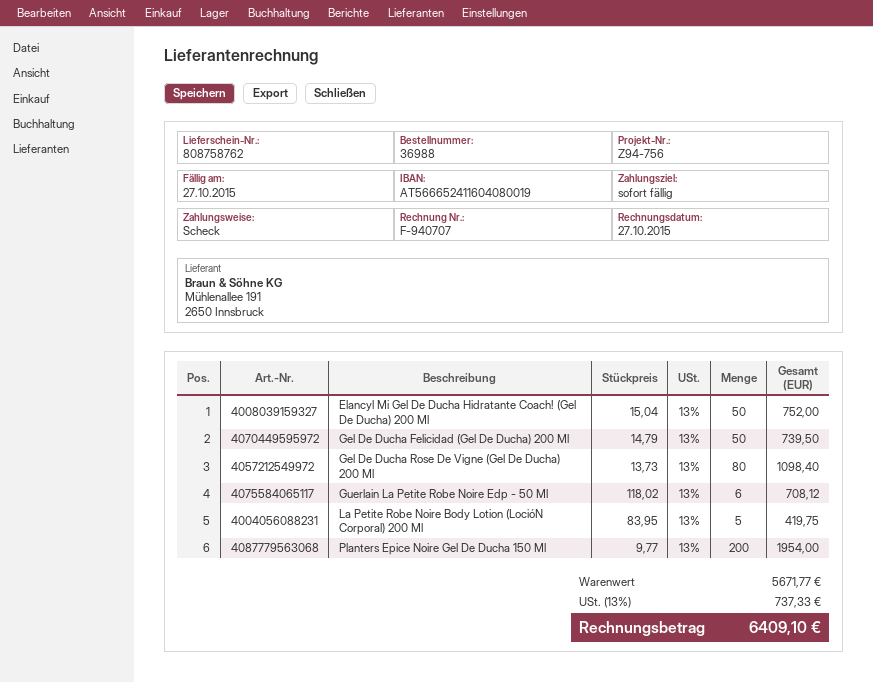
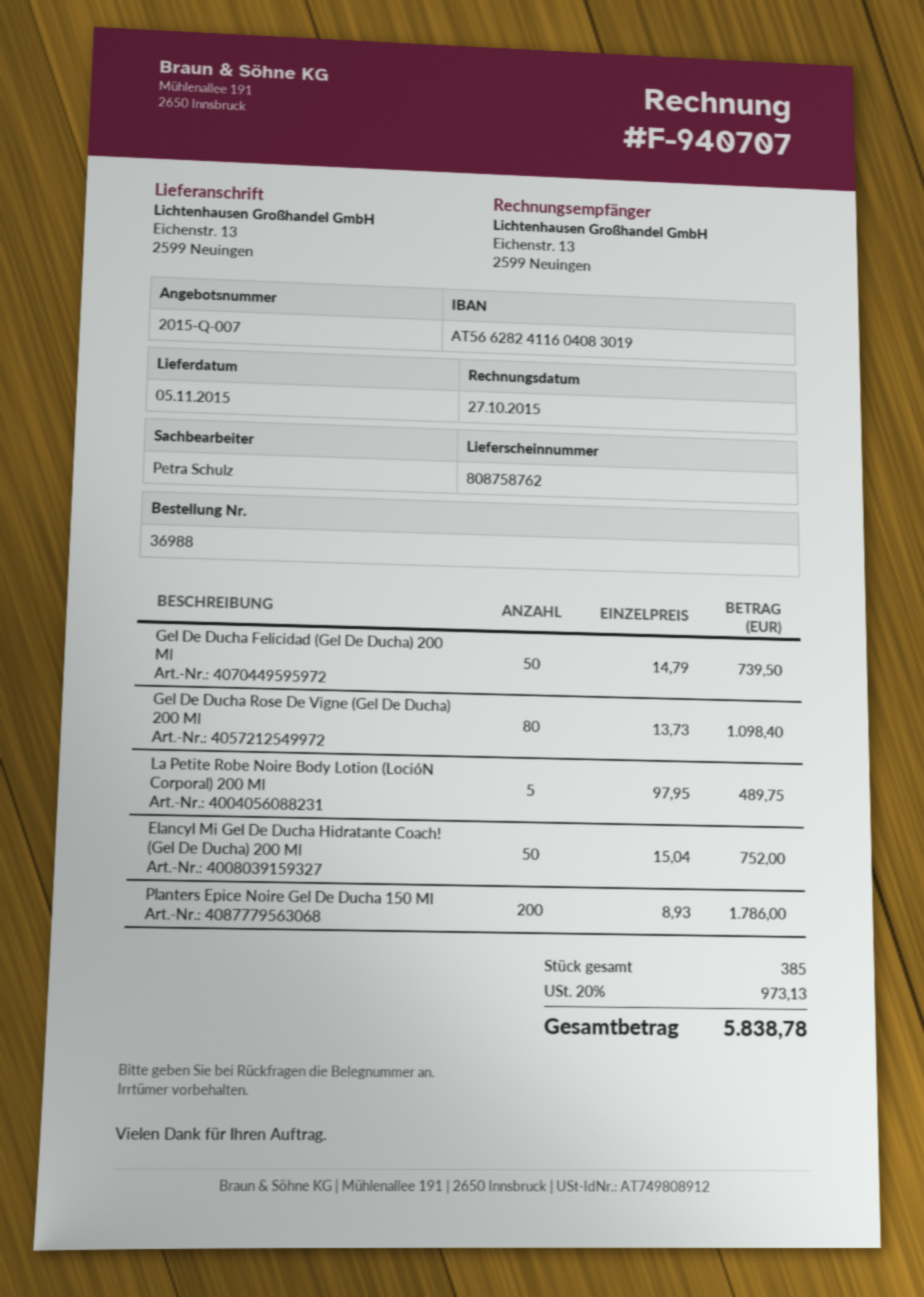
bank account: AT566652411604080019 -> AT566282411604083019
Guerlain La Petite Robe Noire Edp - 50 Ml: 6 x 118.02 = 708.12 -> none
La Petite Robe Noire Body Lotion (LocióN Corporal) 200 Ml: 5 x 83.95 = 419.75 -> 5 x 97.95 = 489.75
Planters Epice Noire Gel De Ducha 150 Ml: 200 x 9.77 = 1954.00 -> 200 x 8.93 = 1786.00
tax: 13% = 737.33 -> 20% = 973.13
total: 6409.10 -> 5838.78

